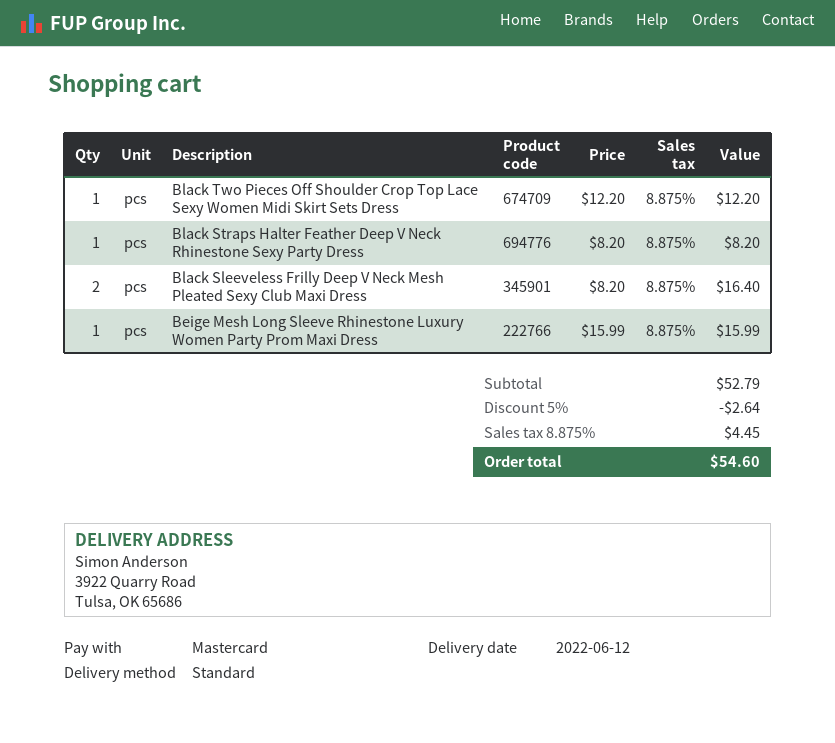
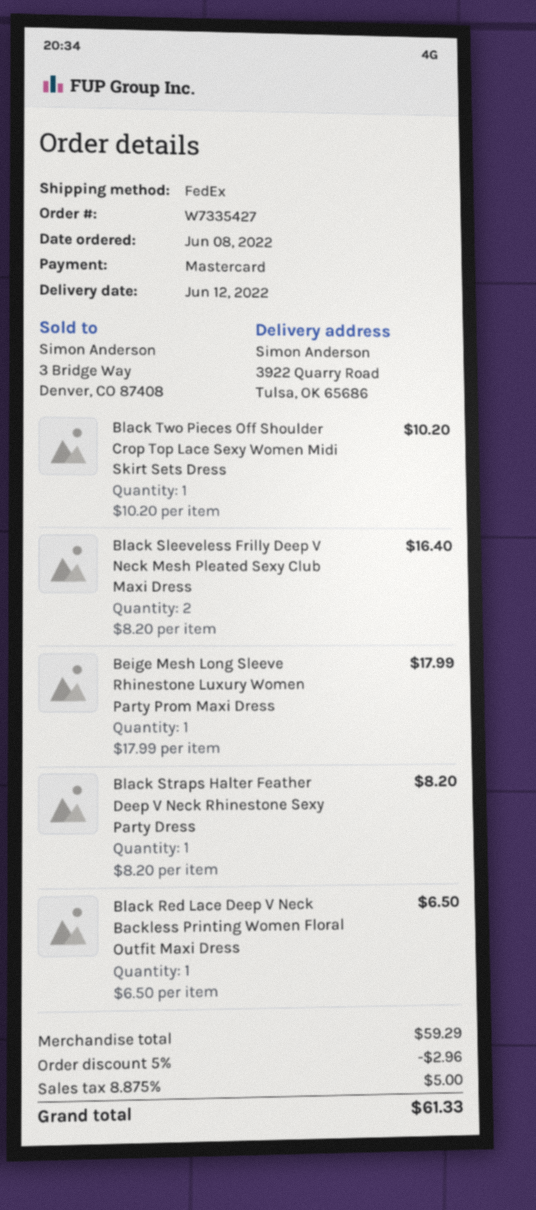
shipping method: standard -> FedEx
Black Two Pieces Off Shoulder Crop Top Lace Sexy Women Midi Skirt Sets Dress: 1 x 12.20 = 12.20 -> 1 x 10.20 = 10.20
Beige Mesh Long Sleeve Rhinestone Luxury Women Party Prom Maxi Dress: 1 x 15.99 = 15.99 -> 1 x 17.99 = 17.99
Black Red Lace Deep V Neck Backless Printing Women Floral Outfit Maxi Dress: none -> 1 x 6.50 = 6.50
subtotal: 52.79 -> 59.29
discount: 5% = 2.64 -> 5% = 2.96
tax: 8.875% = 4.45 -> 8.875% = 5.00
total: 54.60 -> 61.33

